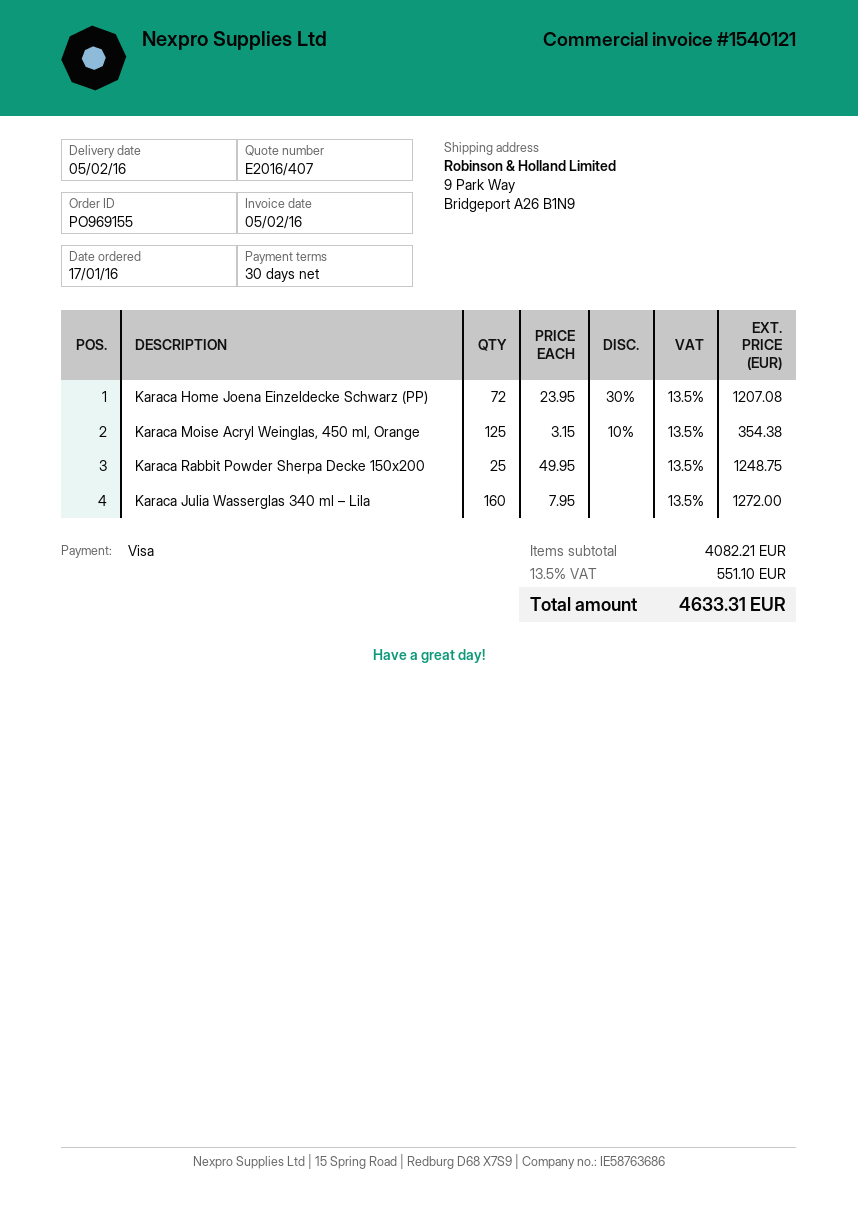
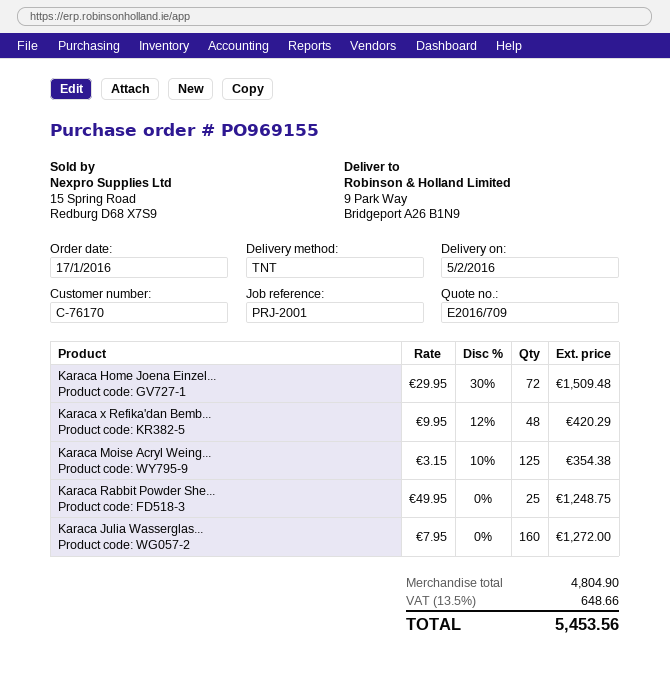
quote number: E2016/407 -> E2016/709
Karaca Home Joena Einzeldecke Schwarz (PP): 72 x 23.95 - 30% = 1207.08 -> 72 x 29.95 - 30% = 1509.48
Karaca x Refika'dan Bemb...: none -> 48 x 9.95 - 12% = 420.29
subtotal: 4082.21 -> 4804.90
tax: 13.5% = 551.10 -> 13.5% = 648.66
total: 4633.31 -> 5453.56

